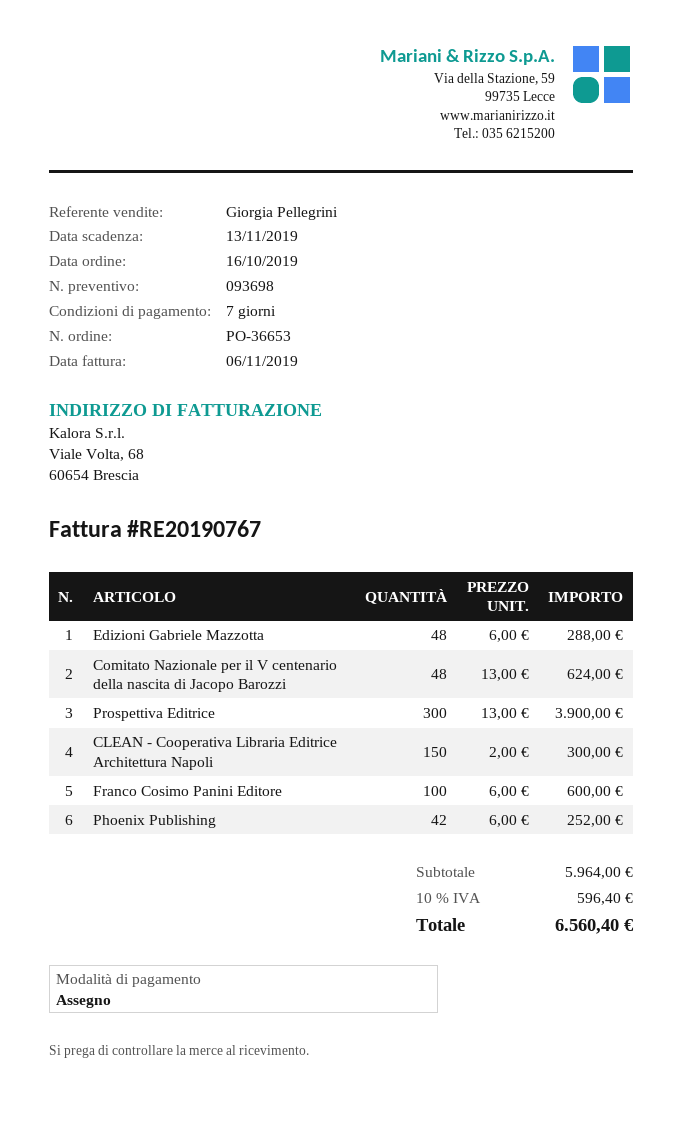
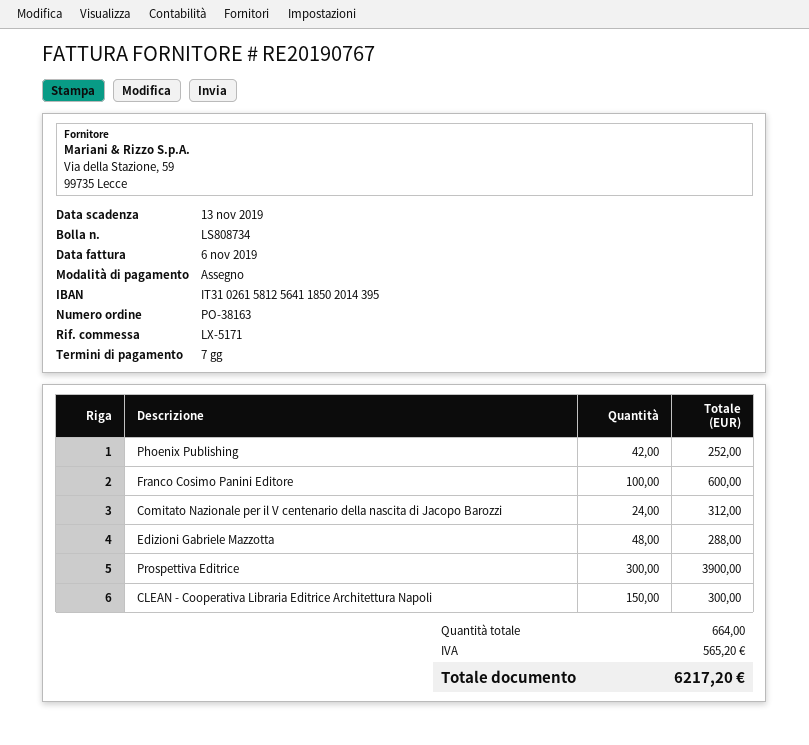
order number: PO-36653 -> PO-38163
Comitato Nazionale per il V centenario della nascita di Jacopo Barozzi: 48 for 624.00 -> 24 for 312.00
tax: 596.40 -> 565.20
total: 6560.40 -> 6217.20

